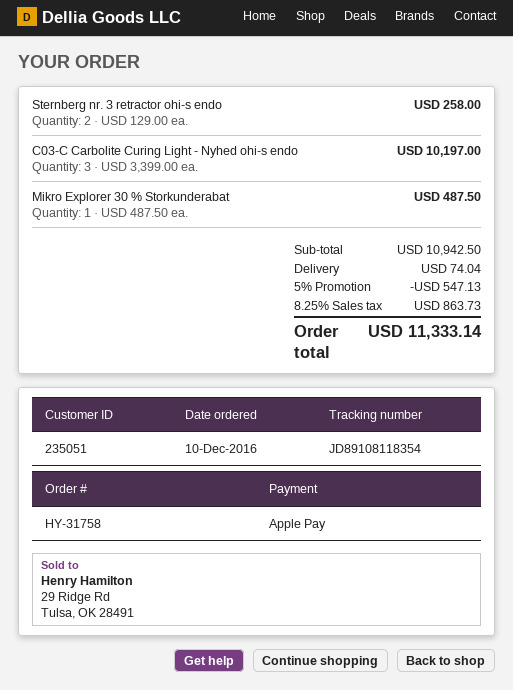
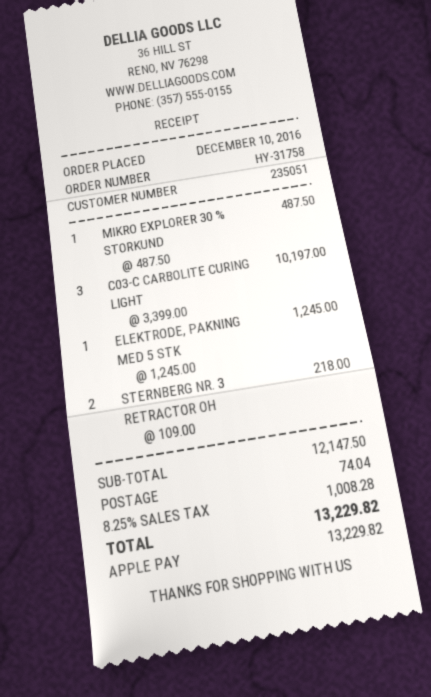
Sternberg nr. 3 retractor ohi-s endo: 2 x 129.00 = 258.00 -> 2 x 109.00 = 218.00
ELEKTRODE, PAKNING MED 5 STK: none -> 1 x 1245.00 = 1245.00
subtotal: 10942.50 -> 12147.50
discount: 5% = 547.13 -> none
tax: 8.25% = 863.73 -> 8.25% = 1008.28
total: 11333.14 -> 13229.82

